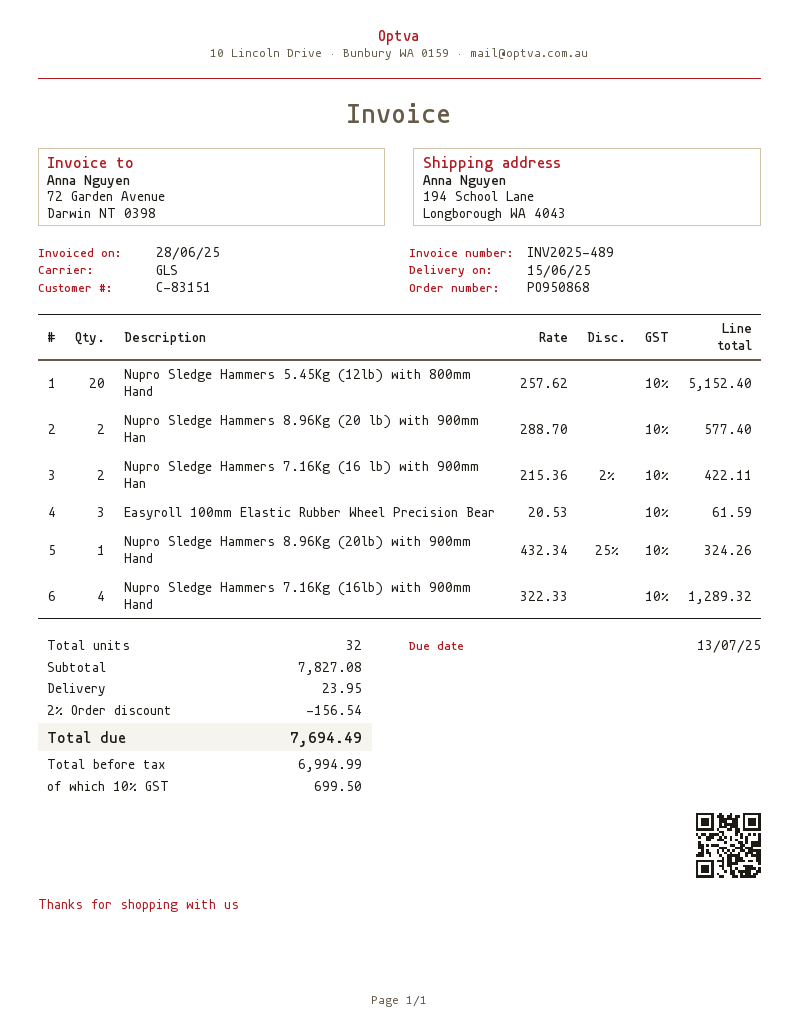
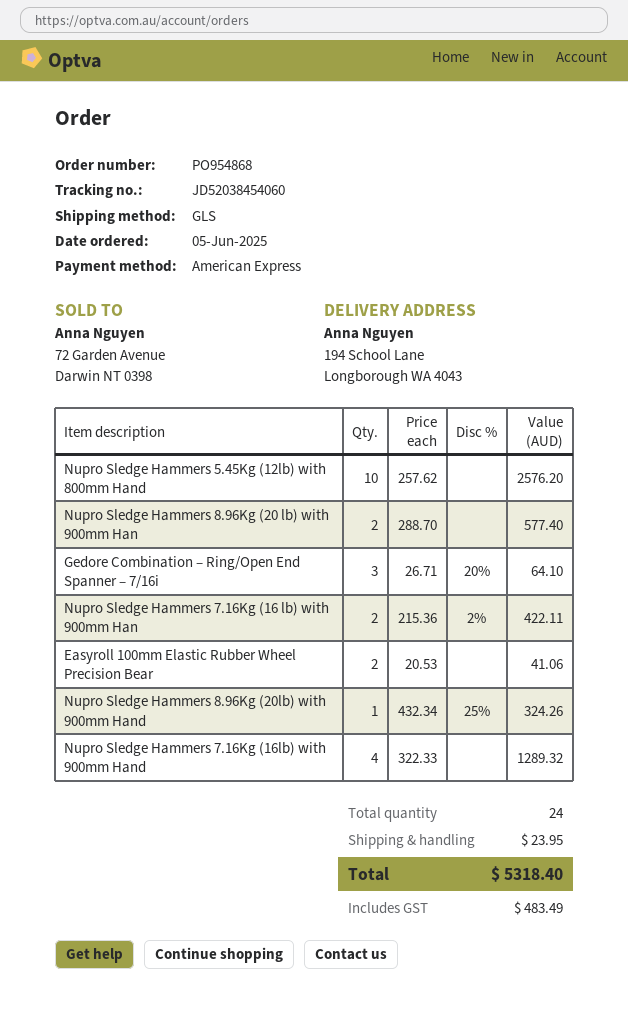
order number: PO950868 -> PO954868
Nupro Sledge Hammers 5.45Kg (12lb) with 800mm Hand: 20 x 257.62 = 5152.40 -> 10 x 257.62 = 2576.20
Easyroll 100mm Elastic Rubber Wheel Precision Bear: 3 x 20.53 = 61.59 -> 2 x 20.53 = 41.06
Gedore Combination – Ring/Open End Spanner – 7/16i: none -> 3 x 26.71 - 20% = 64.10
total quantity: 32 -> 24
discount: 2% = 156.54 -> none
tax: 699.50 -> 483.49
total: 7694.49 -> 5318.40

